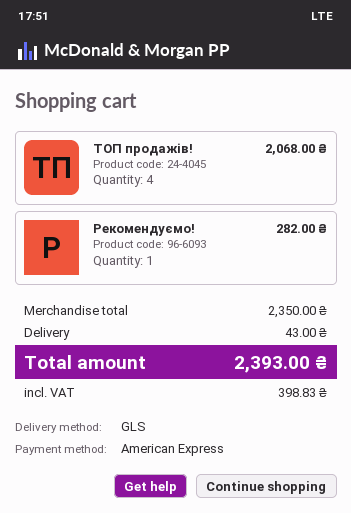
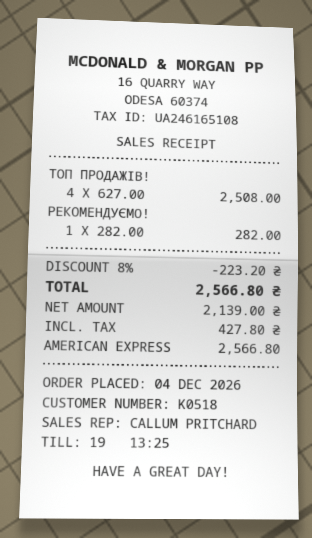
ТОП продажів!: 4 for 2068.00 -> 4 for 2508.00
discount: none -> 8% = 223.20
shipping: 43.00 -> none
tax: 398.83 -> 427.80
total: 2393.00 -> 2566.80

